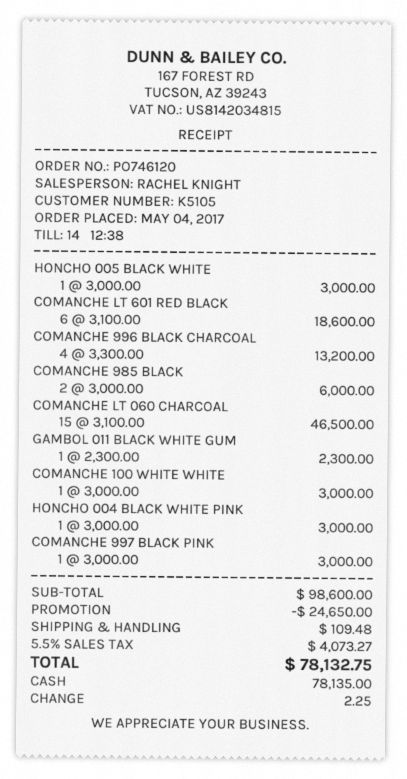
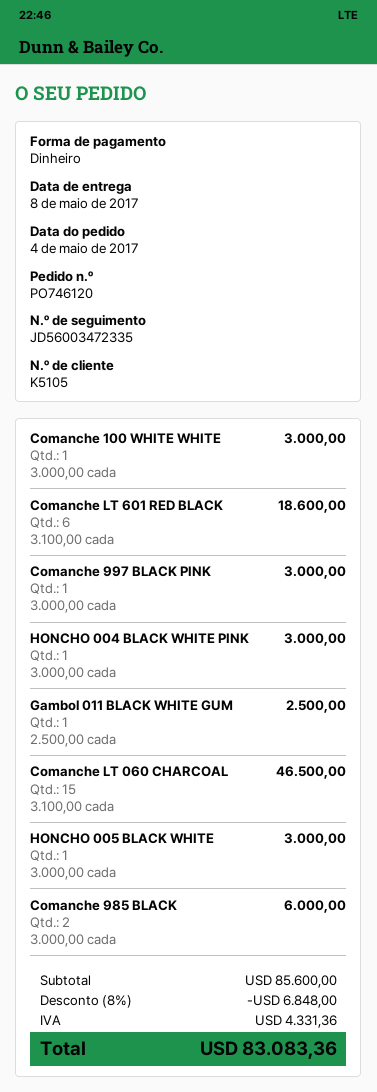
COMANCHE 996 BLACK CHARCOAL: 4 x 3300.00 = 13200.00 -> none
GAMBOL 011 BLACK WHITE GUM: 1 x 2300.00 = 2300.00 -> 1 x 2500.00 = 2500.00
subtotal: 98600.00 -> 85600.00
discount: 24650.00 -> 6848.00
shipping: 109.48 -> none
tax: 4073.27 -> 4331.36
total: 78132.75 -> 83083.36

